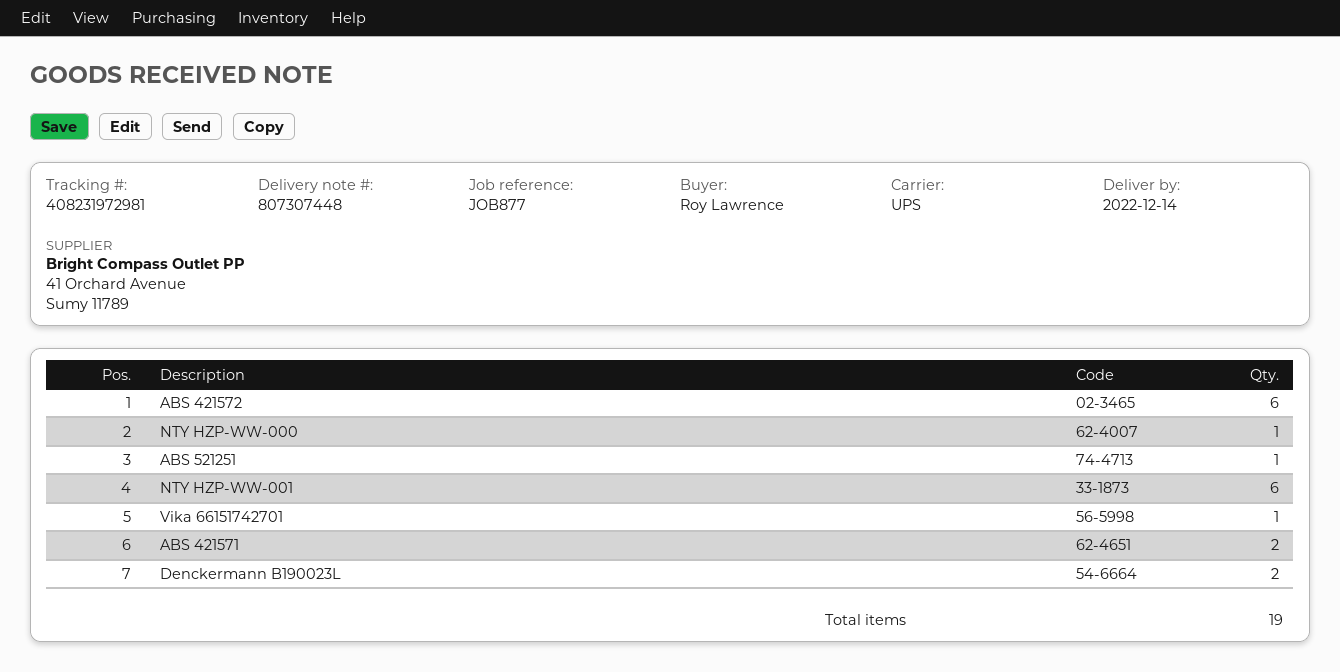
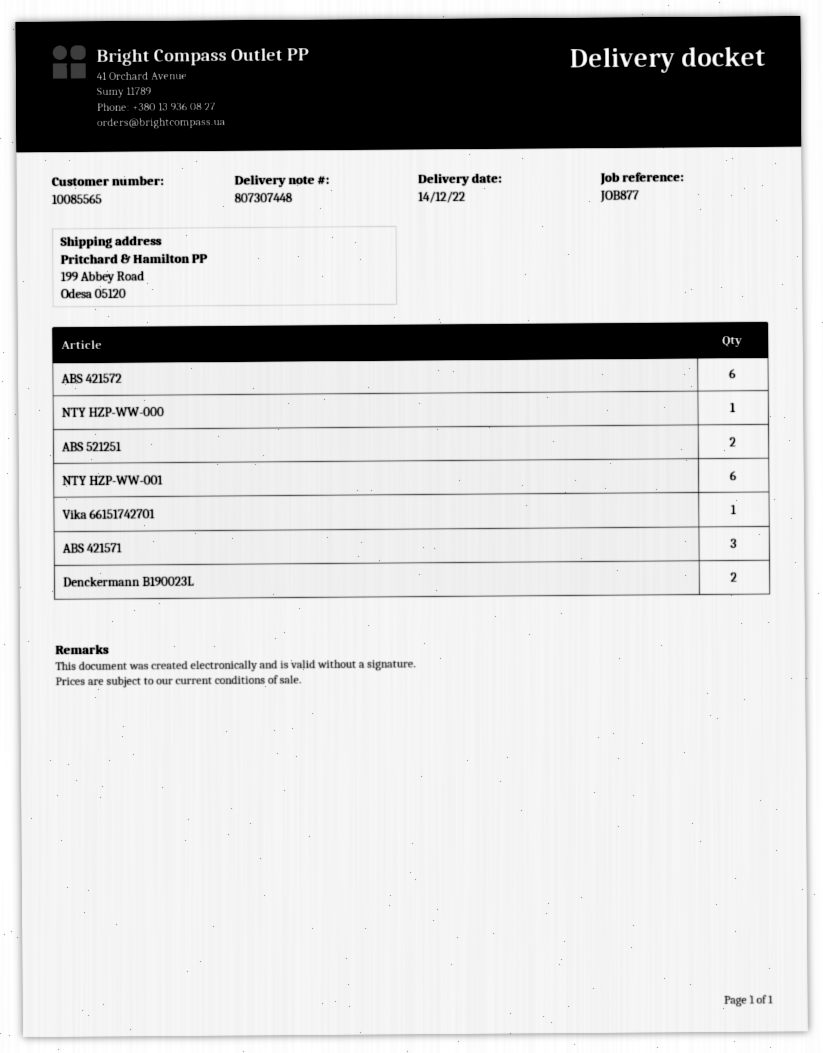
ABS 521251: 1 -> 2
ABS 421571: 2 -> 3

